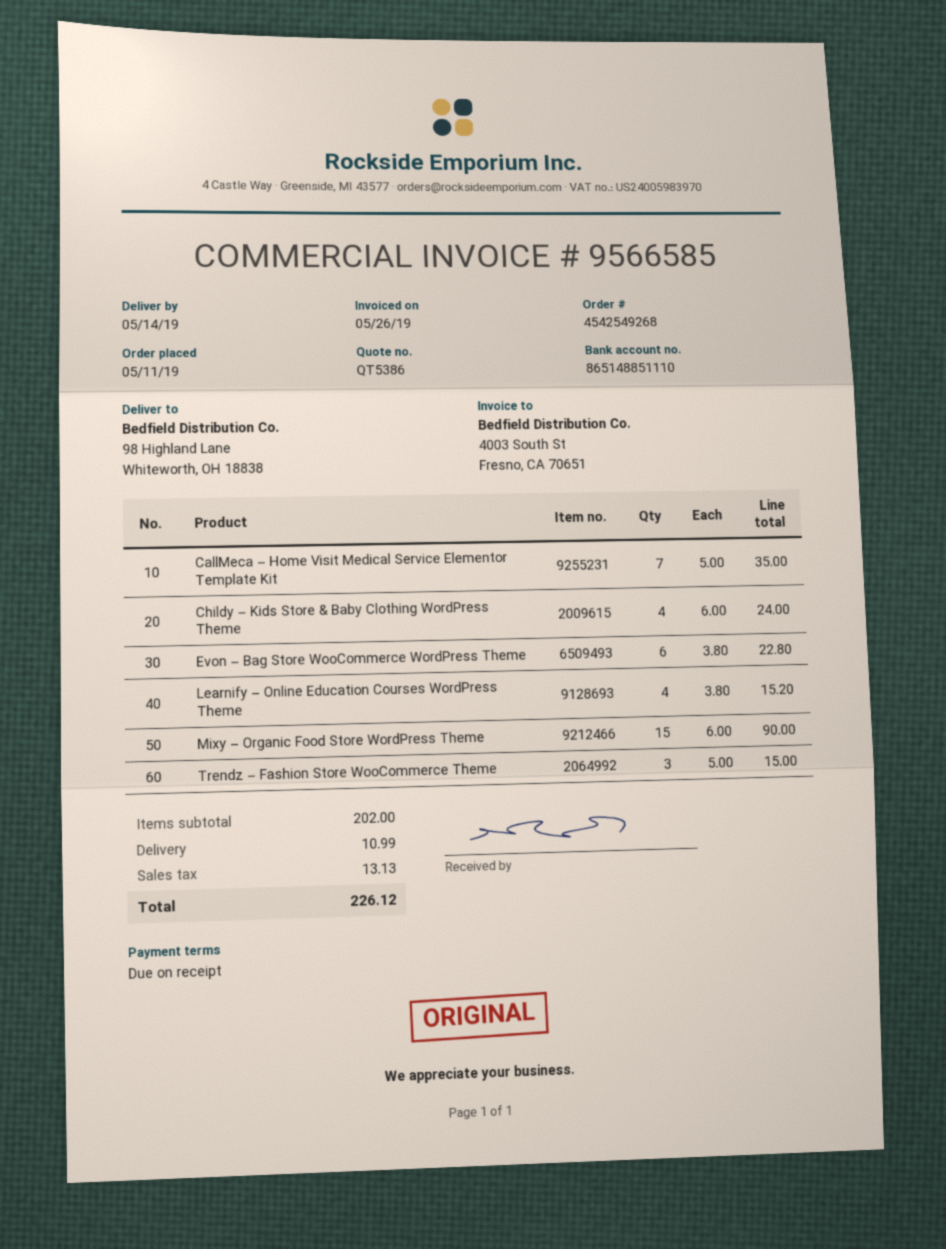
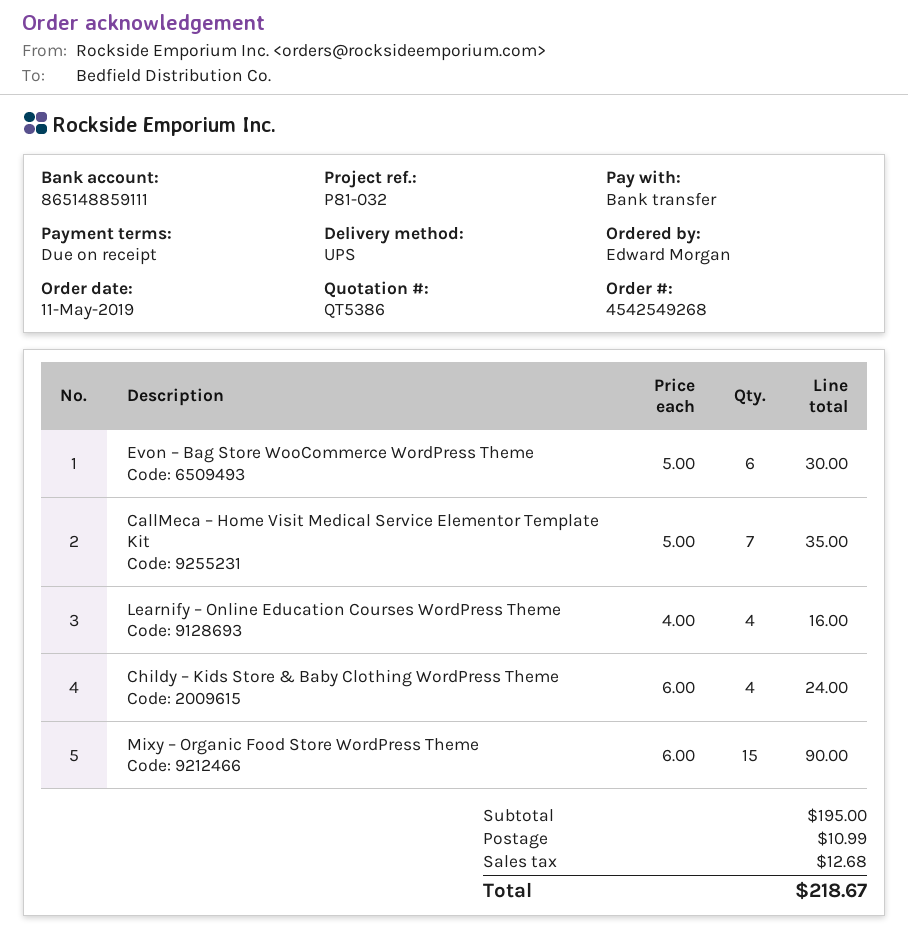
bank account: 865148851110 -> 865148859111
Evon – Bag Store WooCommerce WordPress Theme: 6 x 3.80 = 22.80 -> 6 x 5.00 = 30.00
Learnify – Online Education Courses WordPress Theme: 4 x 3.80 = 15.20 -> 4 x 4.00 = 16.00
Trendz – Fashion Store WooCommerce Theme: 3 x 5.00 = 15.00 -> none
subtotal: 202.00 -> 195.00
tax: 13.13 -> 12.68
total: 226.12 -> 218.67

